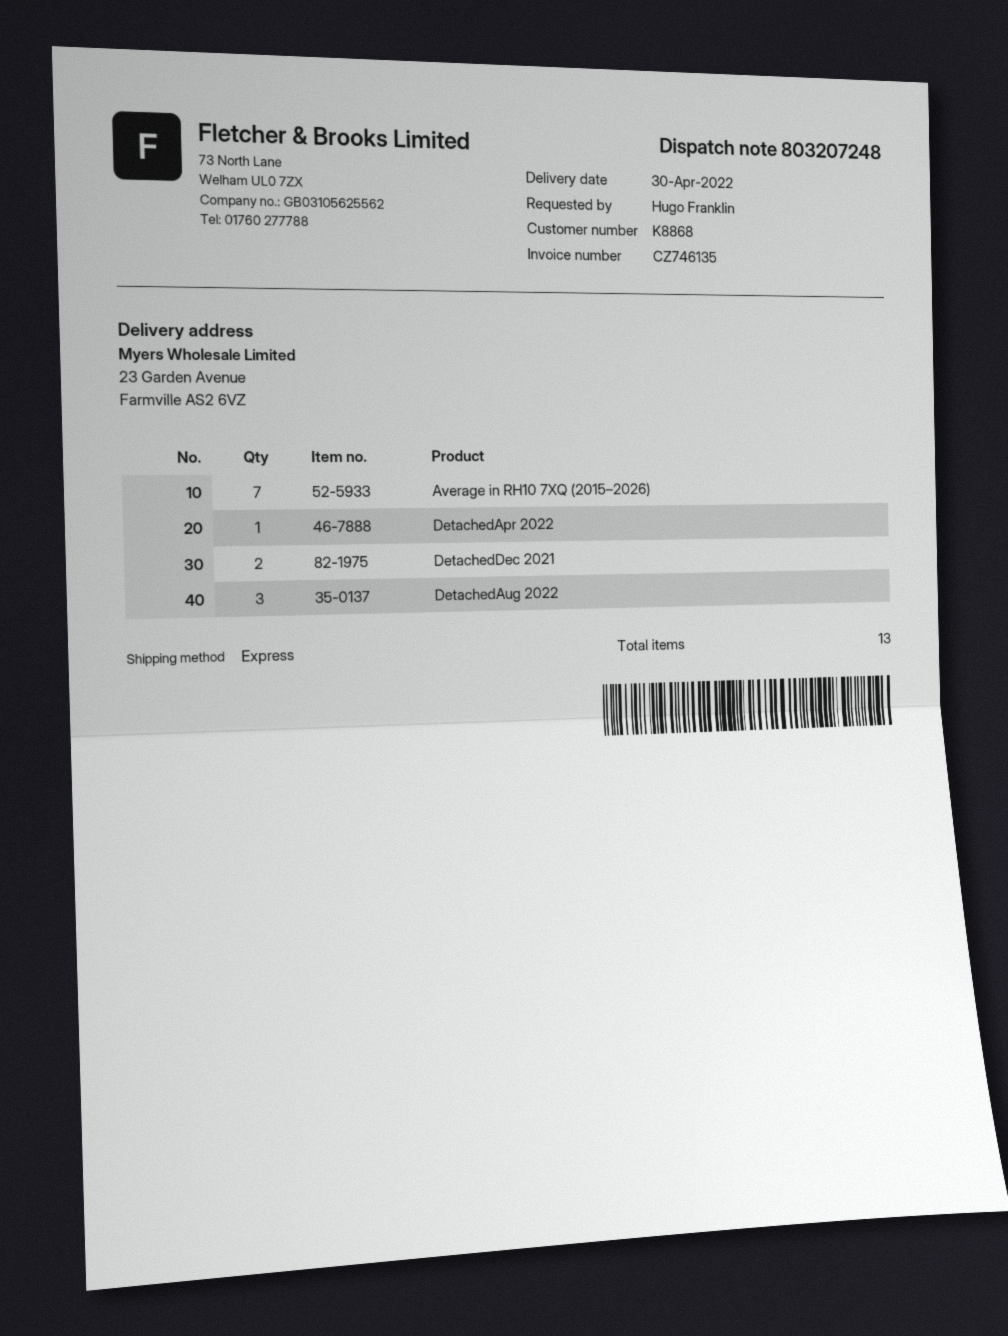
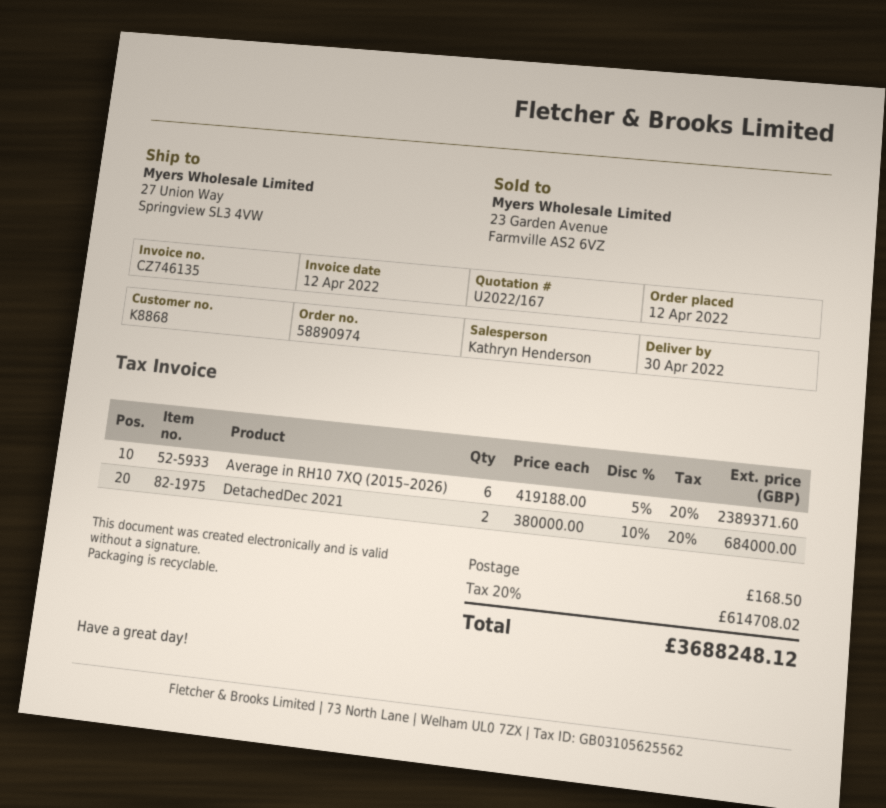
ship to: 23 Garden Avenue, Farmville AS2 6VZ -> 27 Union Way, Springview SL3 4VW
Average in RH10 7XQ (2015–2026): 7 -> 6
DetachedApr 2022: 1 -> none
DetachedAug 2022: 3 -> none

